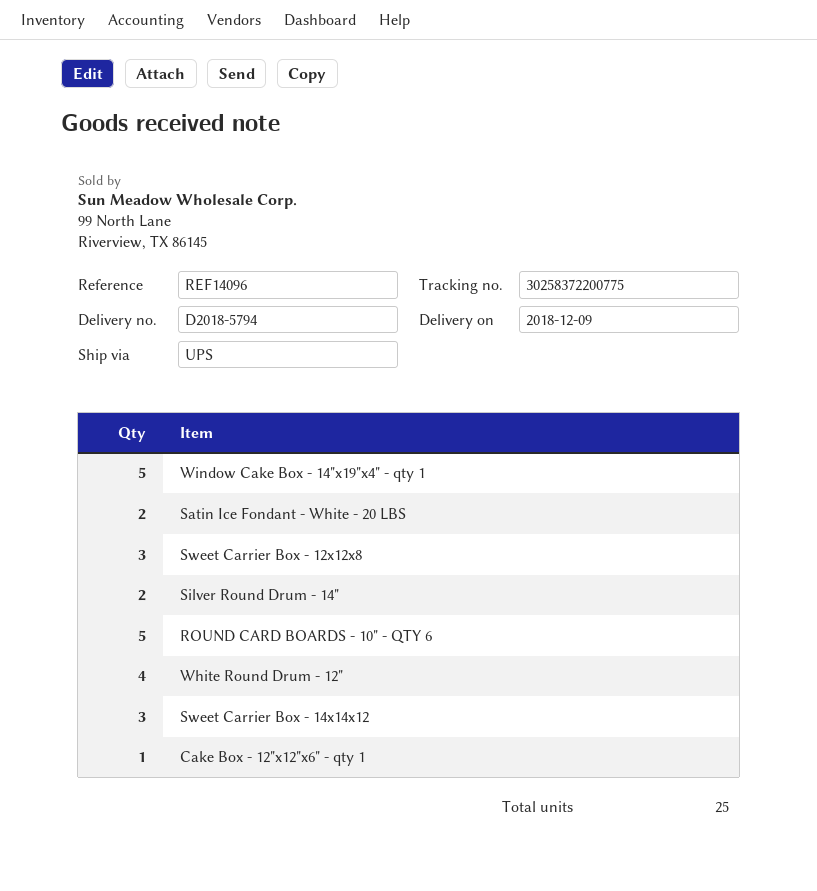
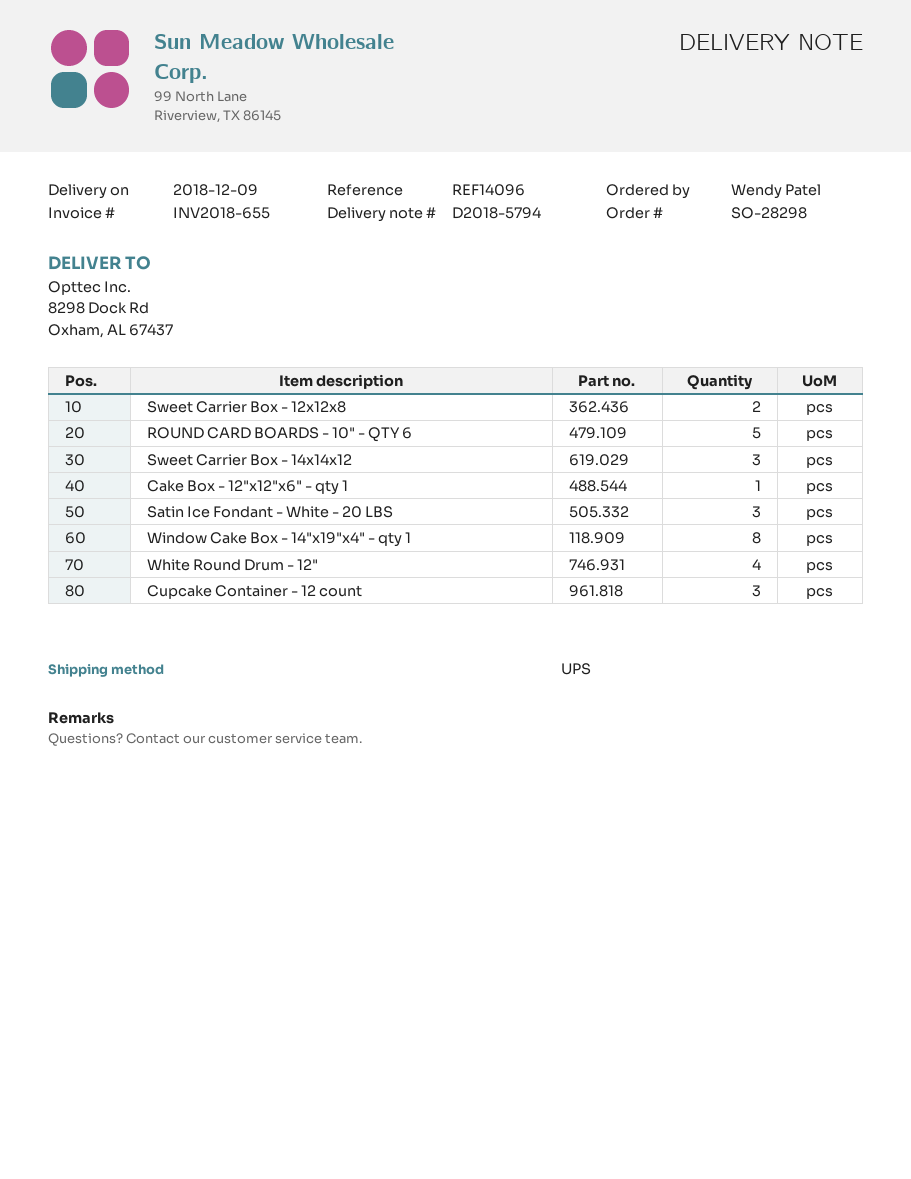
Window Cake Box - 14"x19"x4" - qty 1: 5 -> 8
Satin Ice Fondant - White - 20 LBS: 2 -> 3
Sweet Carrier Box - 12x12x8: 3 -> 2
Silver Round Drum - 14": 2 -> none
Cupcake Container - 12 count: none -> 3

